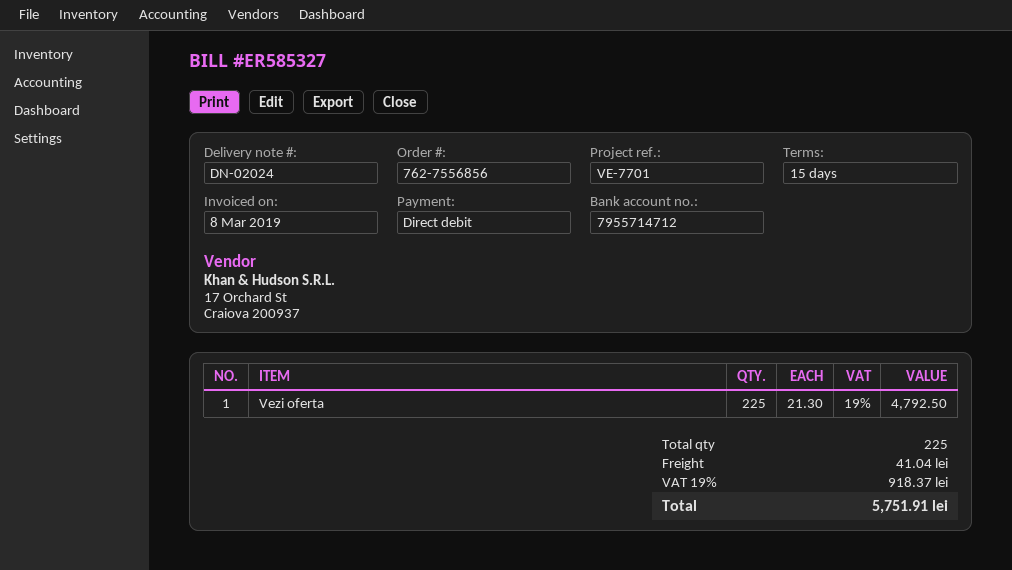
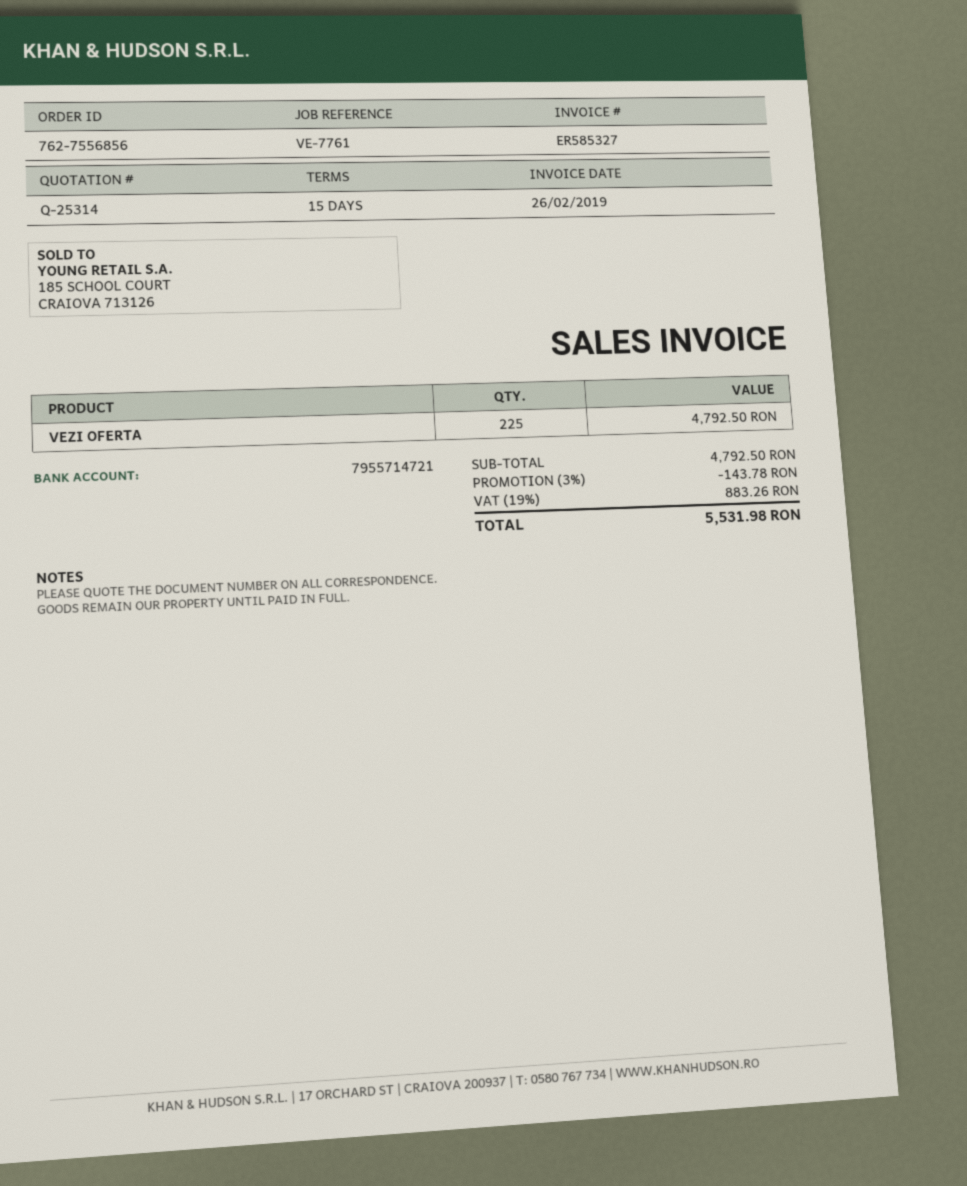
invoice date: 2019-03-08 -> 2019-02-26
reference: VE-7701 -> VE-7761
bank account: 7955714712 -> 7955714721
discount: none -> 3% = 143.78
shipping: 41.04 -> none
tax: 19% = 918.37 -> 19% = 883.26
total: 5751.91 -> 5531.98

